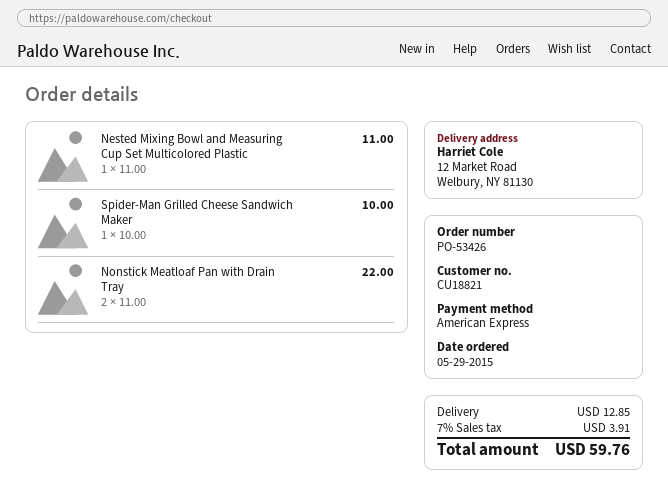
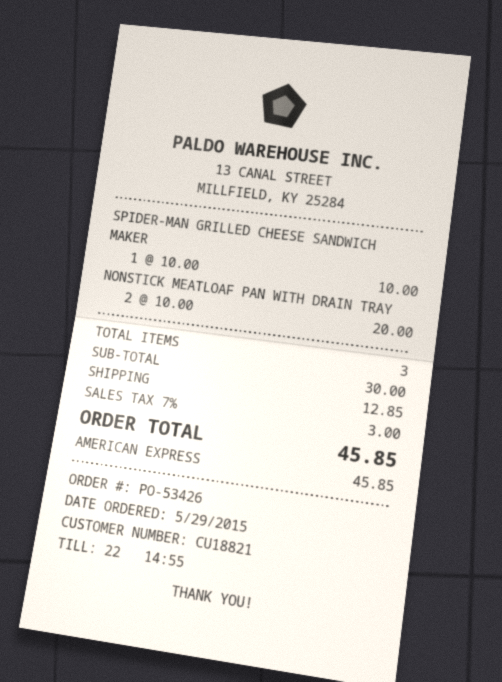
Nested Mixing Bowl and Measuring Cup Set Multicolored Plastic: 1 x 11.00 = 11.00 -> none
Nonstick Meatloaf Pan with Drain Tray: 2 x 11.00 = 22.00 -> 2 x 10.00 = 20.00
tax: 7% = 3.91 -> 7% = 3.00
total: 59.76 -> 45.85

